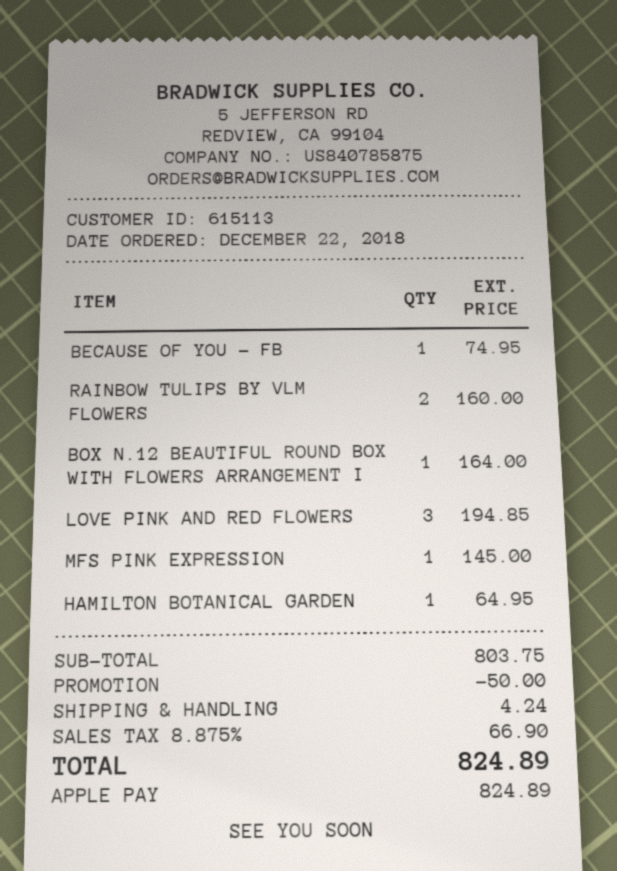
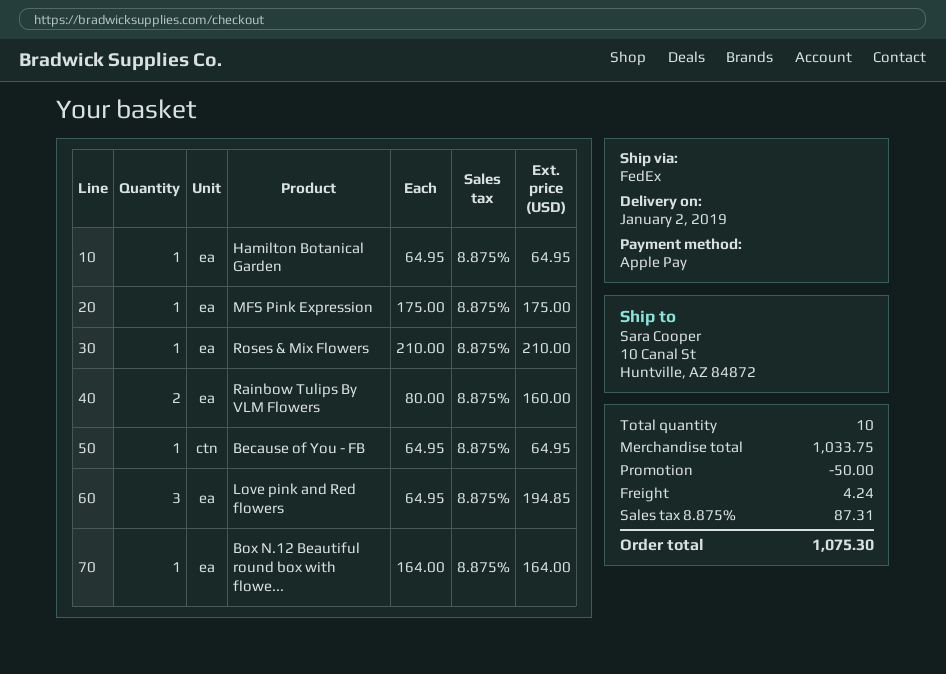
BECAUSE OF YOU - FB: 1 for 74.95 -> 1 for 64.95
MFS PINK EXPRESSION: 1 for 145.00 -> 1 for 175.00
Roses & Mix Flowers: none -> 1 for 210.00
subtotal: 803.75 -> 1033.75
tax: 8.875% = 66.90 -> 8.875% = 87.31
total: 824.89 -> 1075.30

